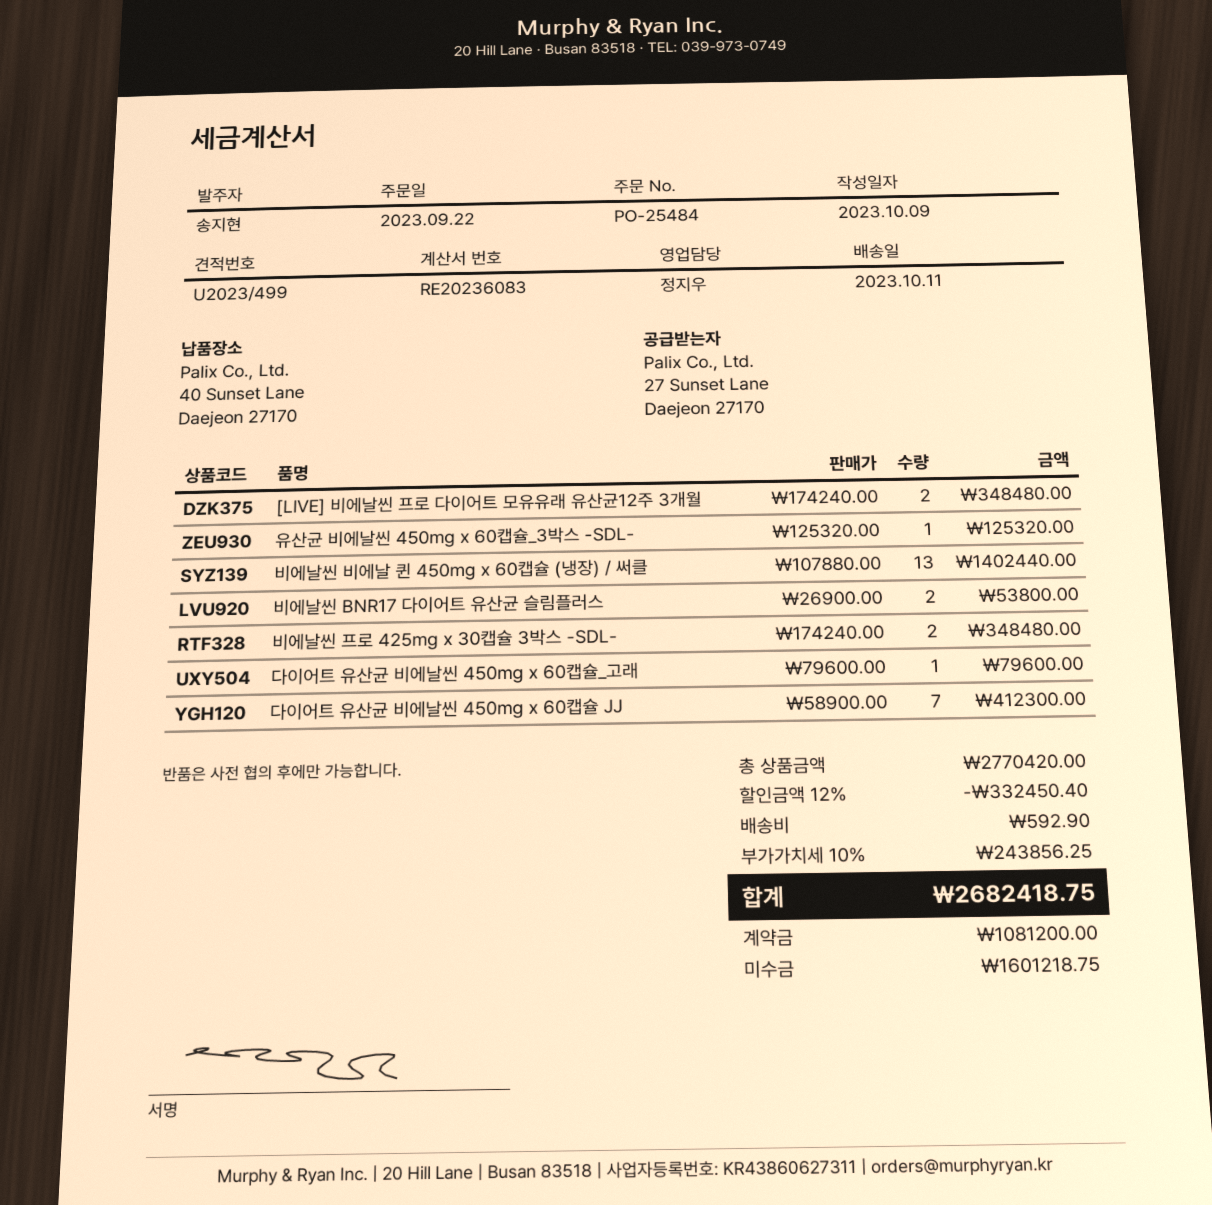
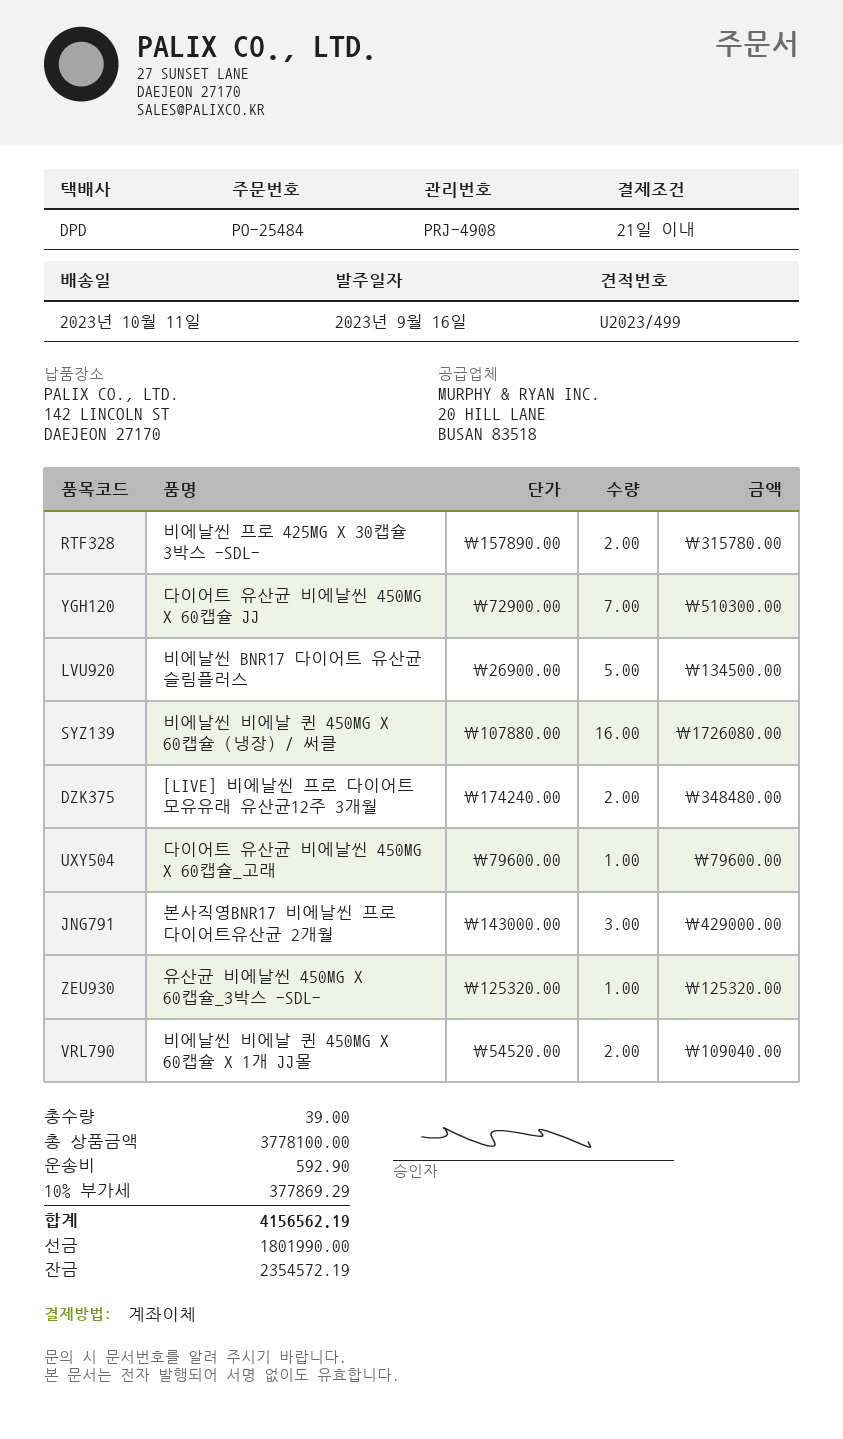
order date: 2023-09-22 -> 2023-09-16
ship to: 40 Sunset Lane, Daejeon 27170 -> 142 LINCOLN ST, DAEJEON 27170
비에날씬 비에날 퀸 450mg x 60캡슐 (냉장) / 써클: 13 x 107880.00 = 1402440.00 -> 16 x 107880.00 = 1726080.00
비에날씬 BNR17 다이어트 유산균 슬림플러스: 2 x 26900.00 = 53800.00 -> 5 x 26900.00 = 134500.00
비에날씬 프로 425mg x 30캡슐 3박스 -SDL-: 2 x 174240.00 = 348480.00 -> 2 x 157890.00 = 315780.00
다이어트 유산균 비에날씬 450mg x 60캡슐 JJ: 7 x 58900.00 = 412300.00 -> 7 x 72900.00 = 510300.00
본사직영BNR17 비에날씬 프로 다이어트유산균 2개월: none -> 3 x 143000.00 = 429000.00
비에날씬 비에날 퀸 450MG X 60캡슐 X 1개 JJ몰: none -> 2 x 54520.00 = 109040.00
subtotal: 2770420.00 -> 3778100.00
discount: 12% = 332450.40 -> none
tax: 10% = 243856.25 -> 10% = 377869.29
total: 2682418.75 -> 4156562.19
deposit: 1081200.00 -> 1801990.00
balance: 1601218.75 -> 2354572.19

